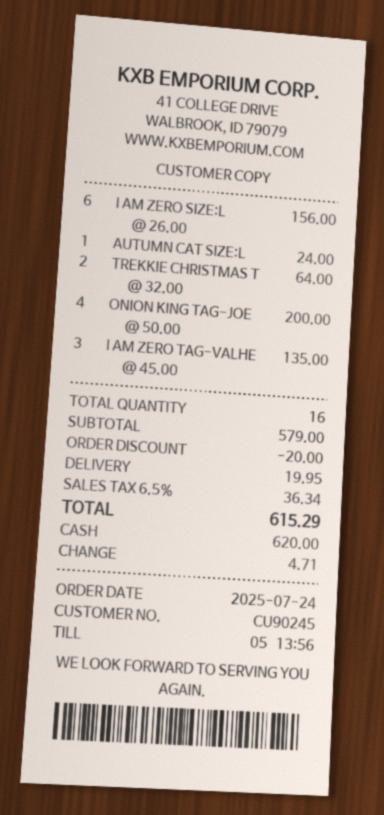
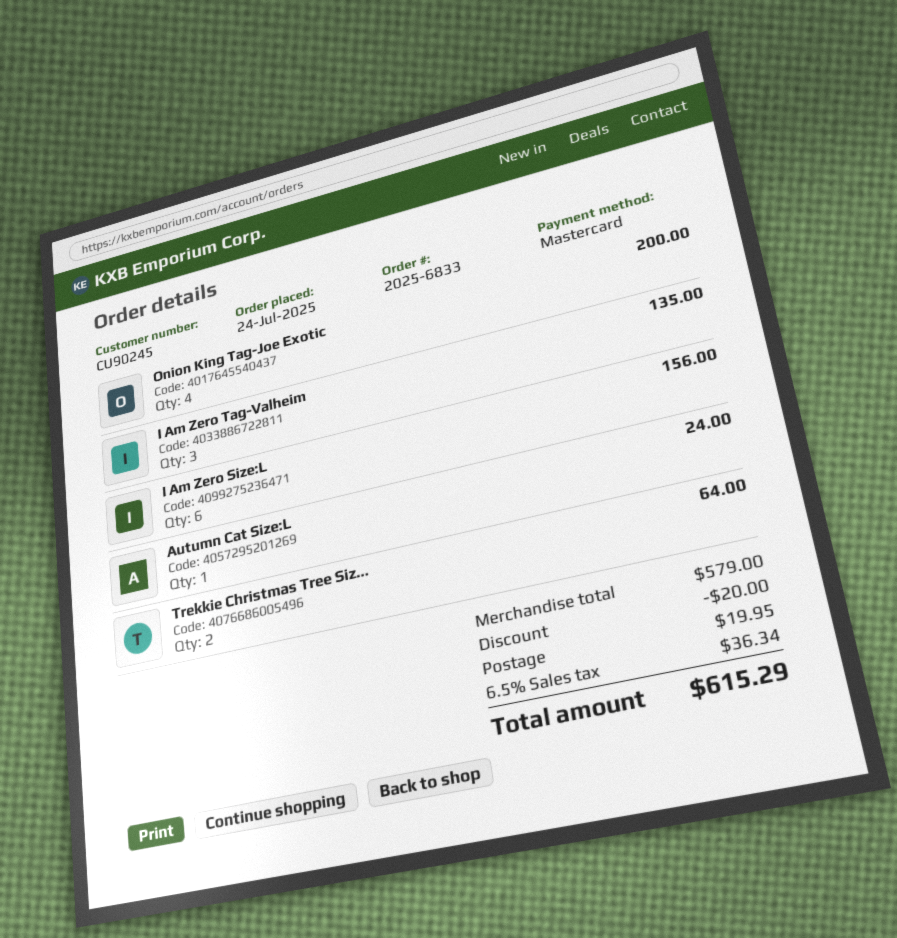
payment method: cash -> Mastercard

